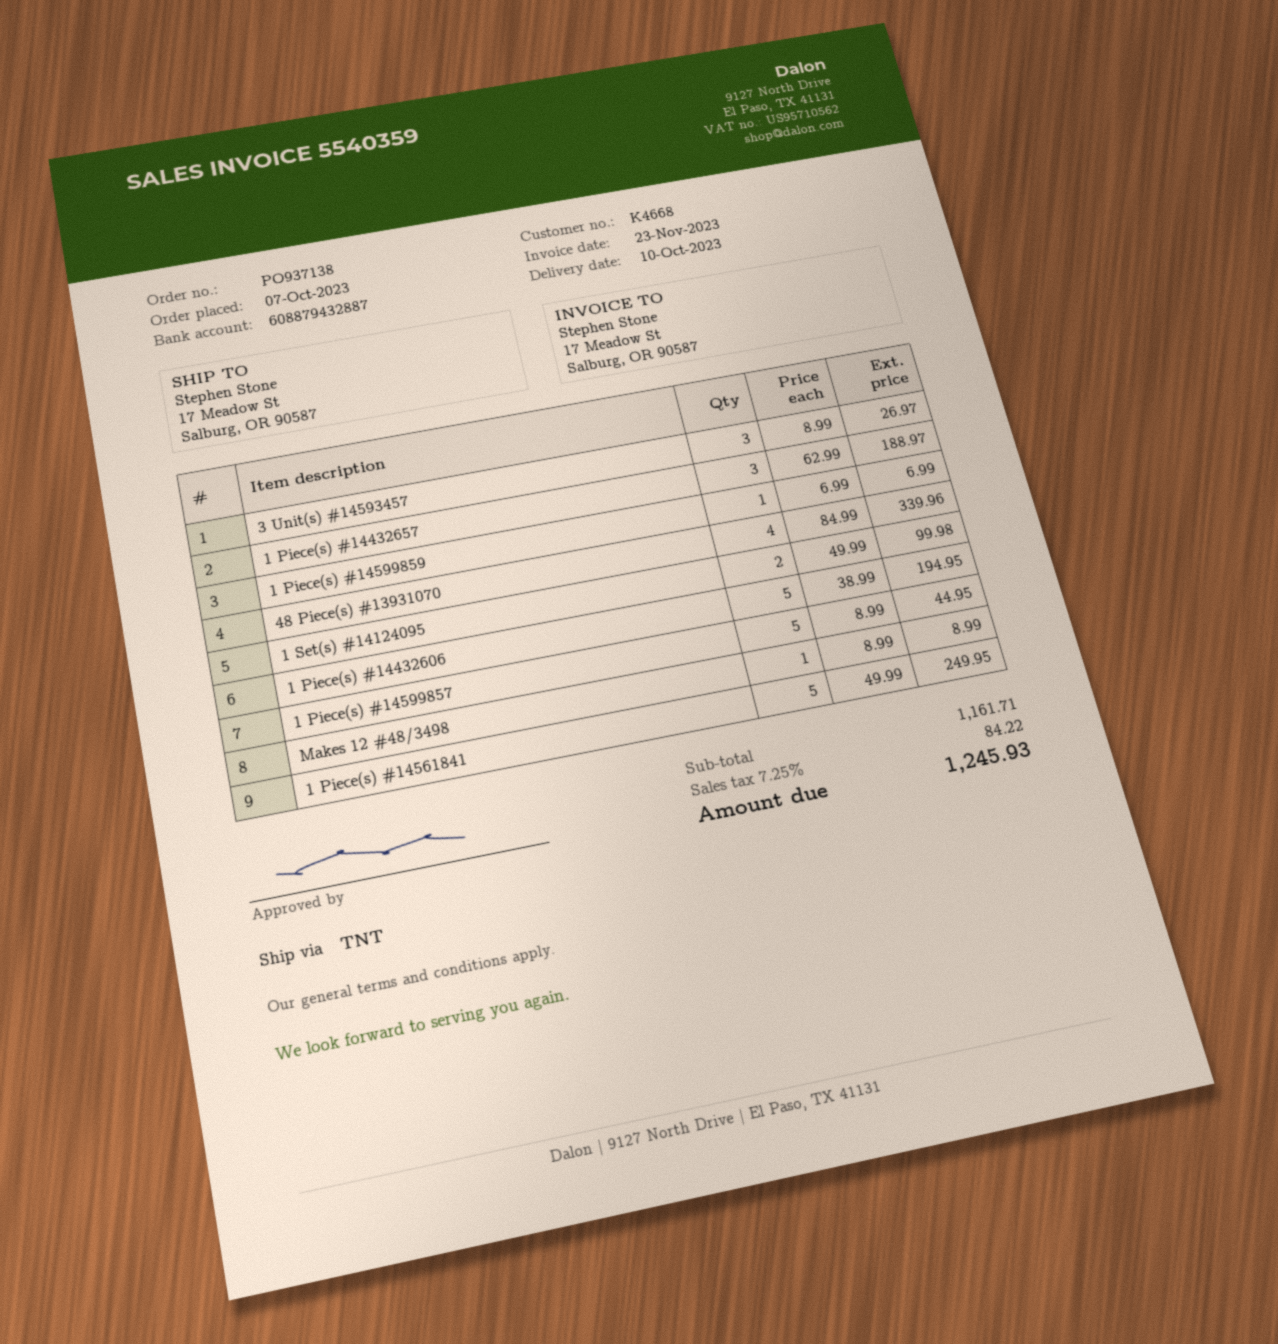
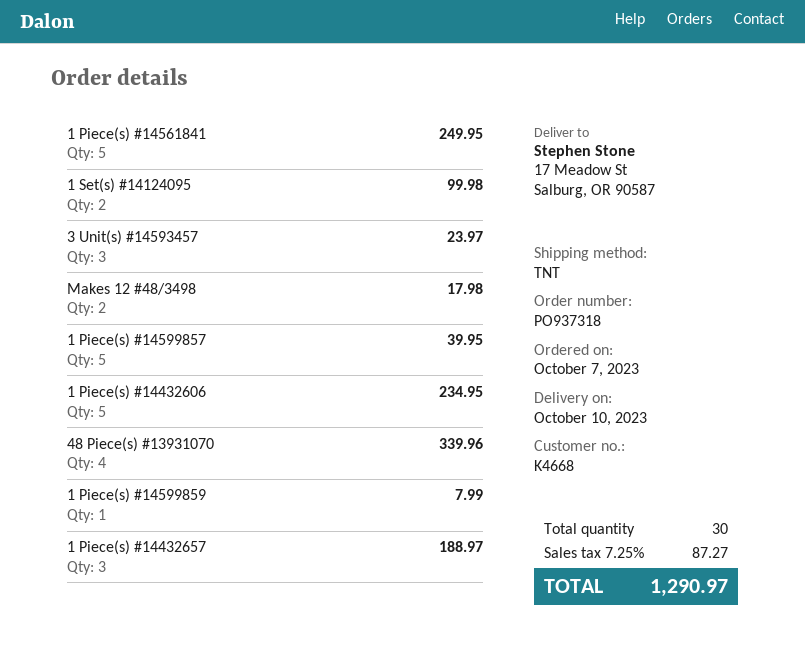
order number: PO937138 -> PO937318
3 Unit(s) #14593457: 3 for 26.97 -> 3 for 23.97
1 Piece(s) #14599859: 1 for 6.99 -> 1 for 7.99
1 Piece(s) #14432606: 5 for 194.95 -> 5 for 234.95
1 Piece(s) #14599857: 5 for 44.95 -> 5 for 39.95
Makes 12 #48/3498: 1 for 8.99 -> 2 for 17.98
tax: 7.25% = 84.22 -> 7.25% = 87.27
total: 1245.93 -> 1290.97

